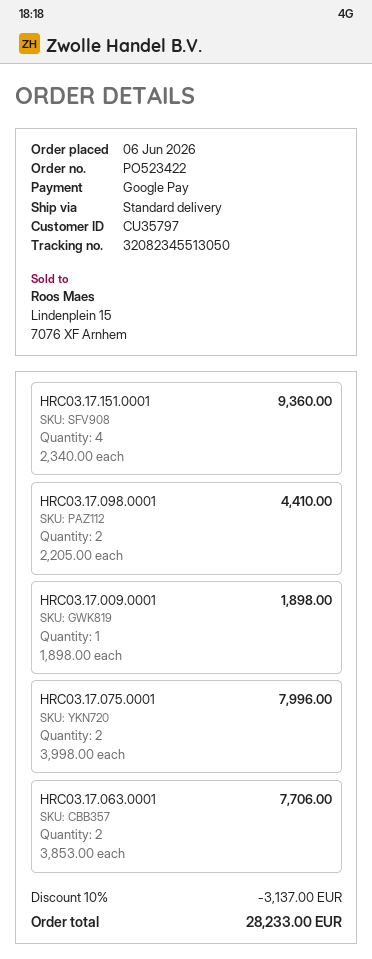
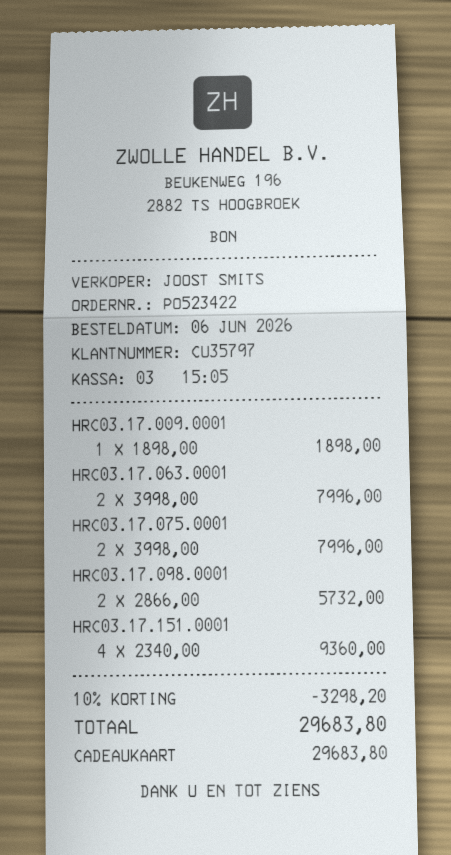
payment method: Google Pay -> gift card
HRC03.17.098.0001: 2 x 2205.00 = 4410.00 -> 2 x 2866.00 = 5732.00
HRC03.17.063.0001: 2 x 3853.00 = 7706.00 -> 2 x 3998.00 = 7996.00
discount: 10% = 3137.00 -> 10% = 3298.20
total: 28233.00 -> 29683.80

